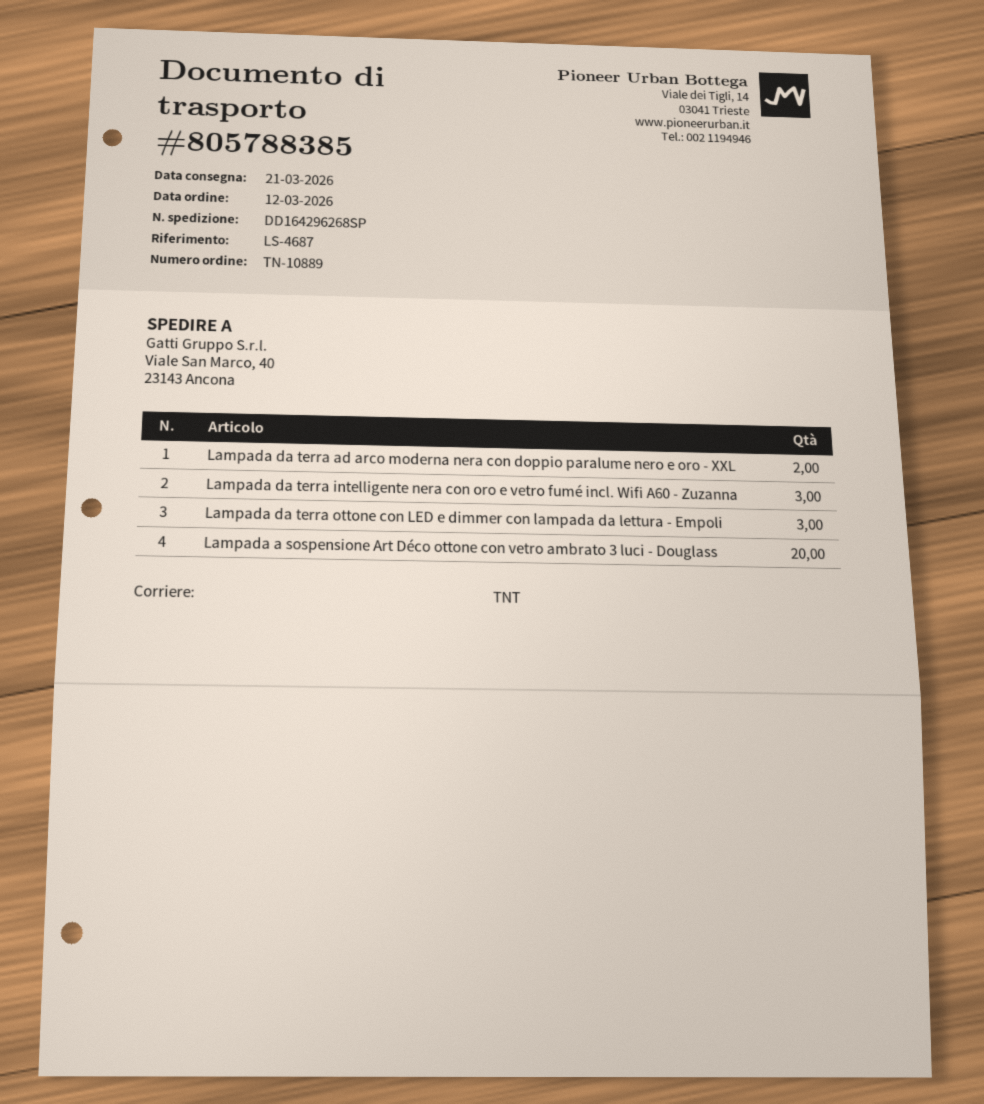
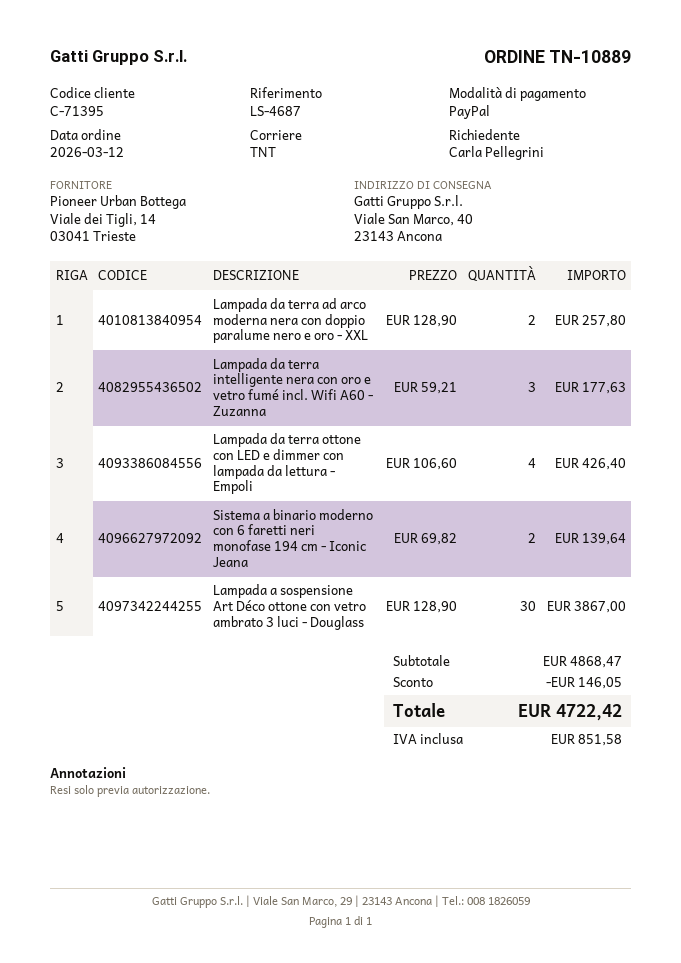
Lampada da terra ottone con LED e dimmer con lampada da lettura - Empoli: 3 -> 4
Lampada a sospensione Art Déco ottone con vetro ambrato 3 luci - Douglass: 20 -> 30
Sistema a binario moderno con 6 faretti neri monofase 194 cm - Iconic Jeana: none -> 2

